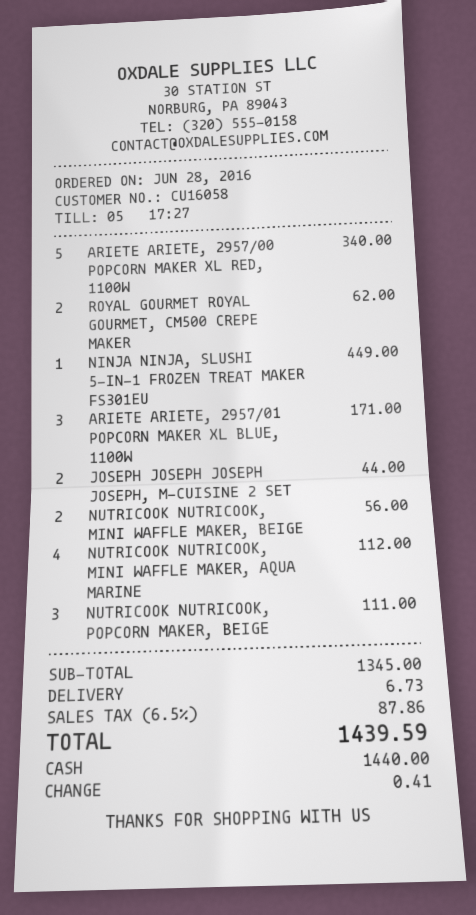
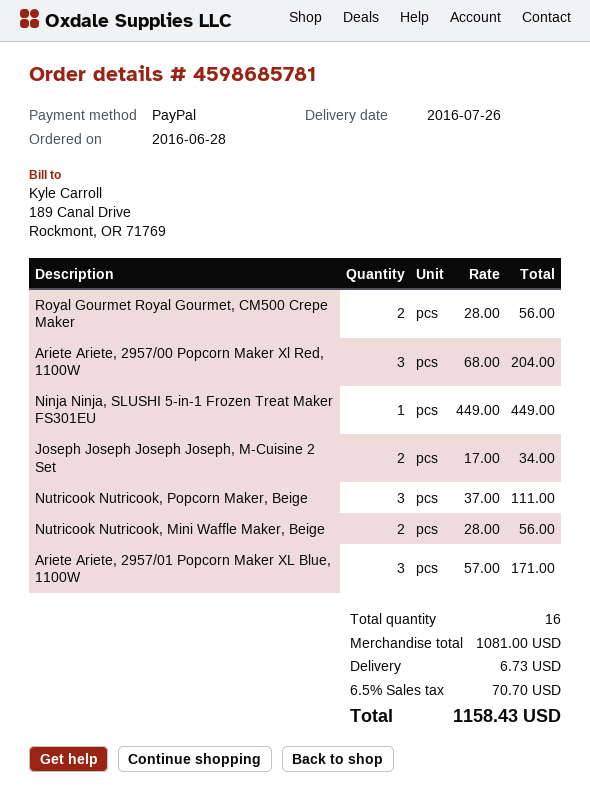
payment method: cash -> PayPal
ARIETE ARIETE, 2957/00 POPCORN MAKER XL RED, 1100W: 5 for 340.00 -> 3 for 204.00
ROYAL GOURMET ROYAL GOURMET, CM500 CREPE MAKER: 2 for 62.00 -> 2 for 56.00
JOSEPH JOSEPH JOSEPH JOSEPH, M-CUISINE 2 SET: 2 for 44.00 -> 2 for 34.00
NUTRICOOK NUTRICOOK, MINI WAFFLE MAKER, AQUA MARINE: 4 for 112.00 -> none
subtotal: 1345.00 -> 1081.00
tax: 6.5% = 87.86 -> 6.5% = 70.70
total: 1439.59 -> 1158.43

